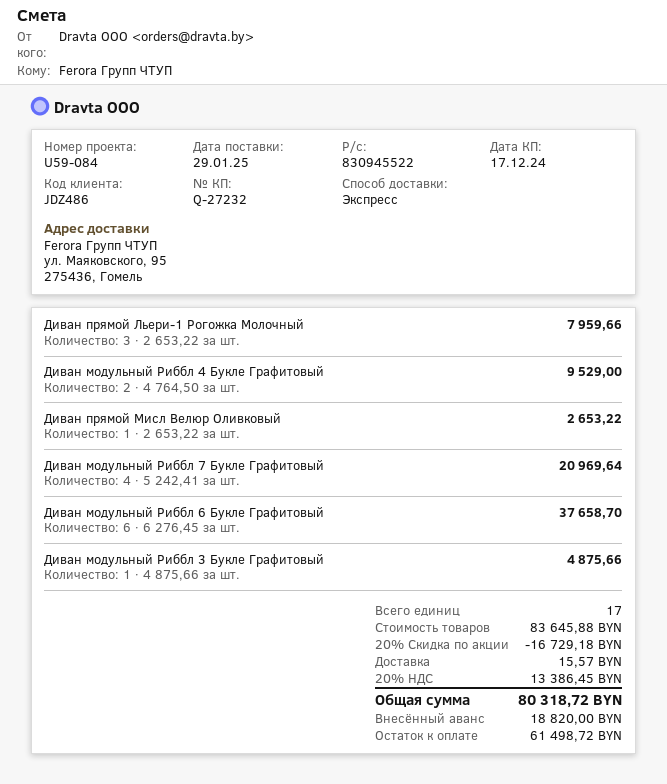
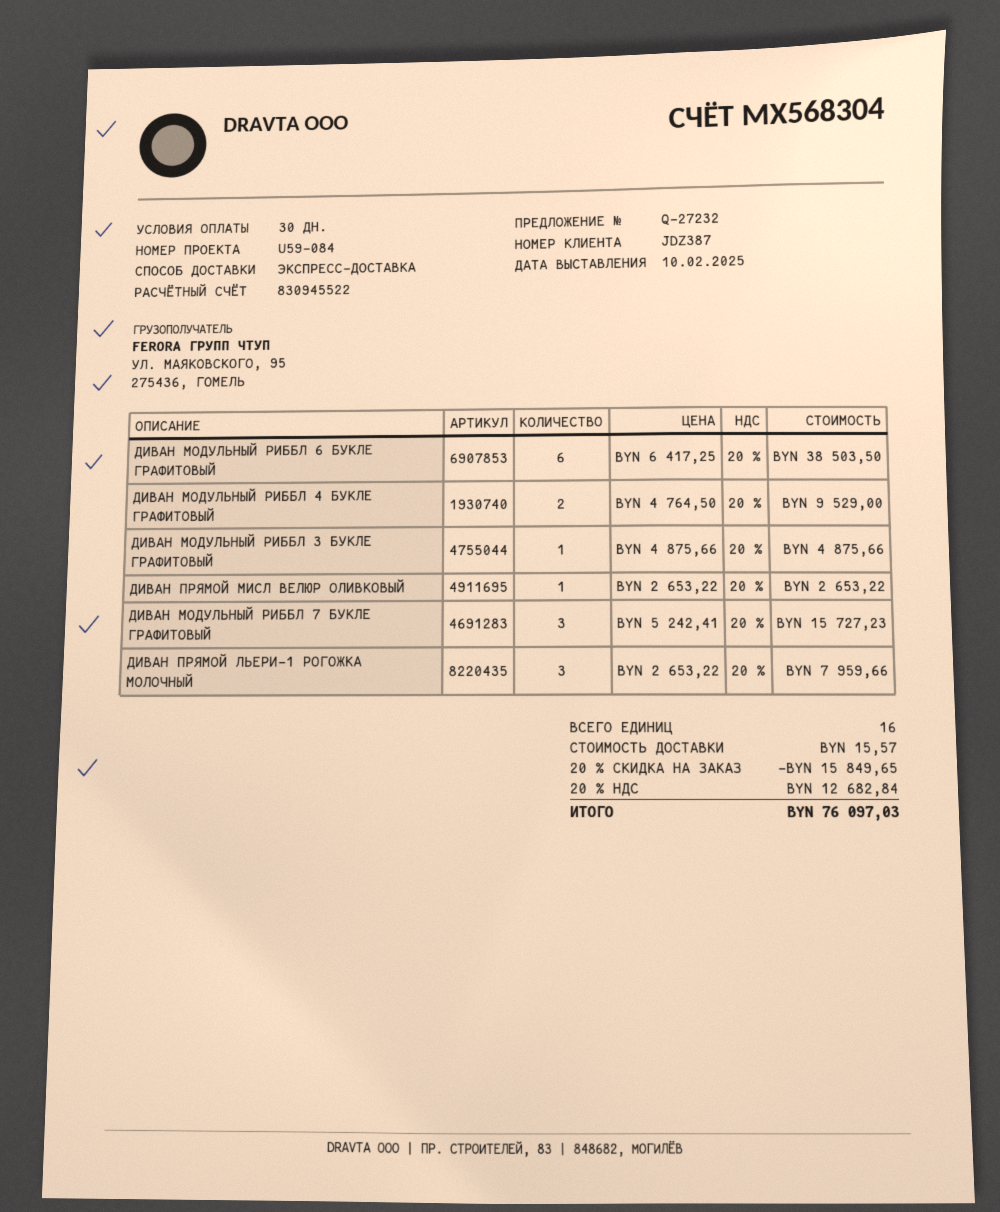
customer number: JDZ486 -> JDZ387
Диван модульный Риббл 7 Букле Графитовый: 4 x 5242.41 = 20969.64 -> 3 x 5242.41 = 15727.23
Диван модульный Риббл 6 Букле Графитовый: 6 x 6276.45 = 37658.70 -> 6 x 6417.25 = 38503.50
total quantity: 17 -> 16
discount: 20% = 16729.18 -> 20% = 15849.65
tax: 20% = 13386.45 -> 20% = 12682.84
total: 80318.72 -> 76097.03

